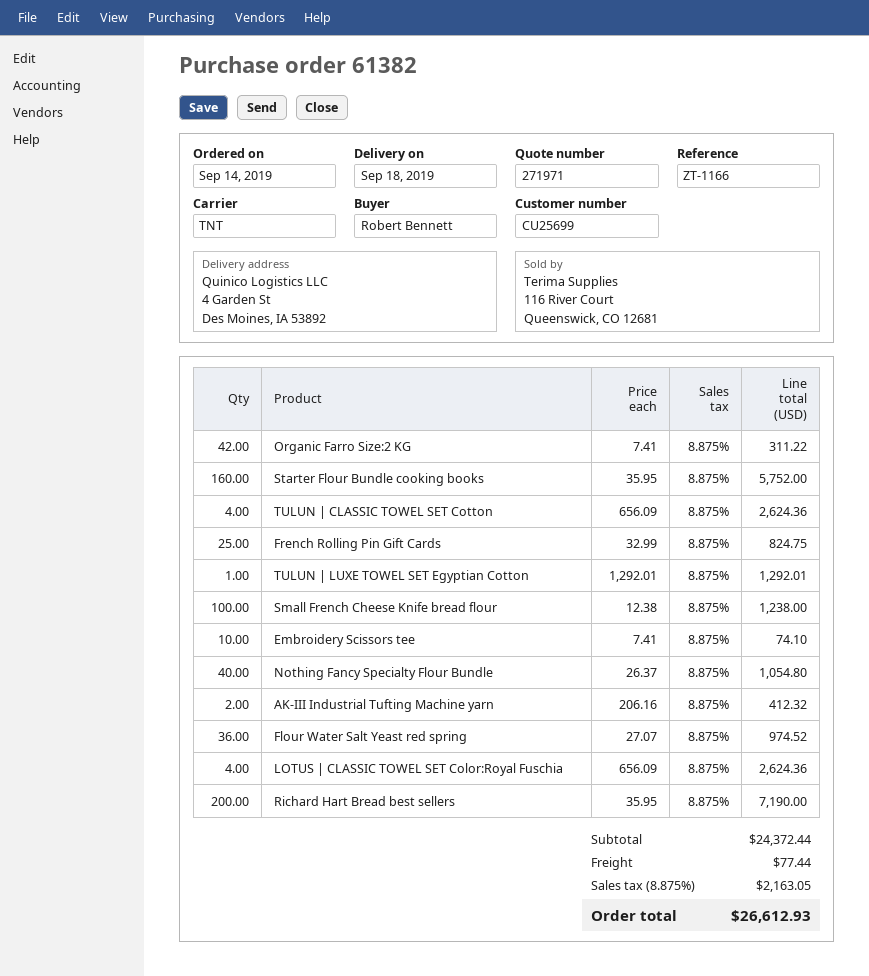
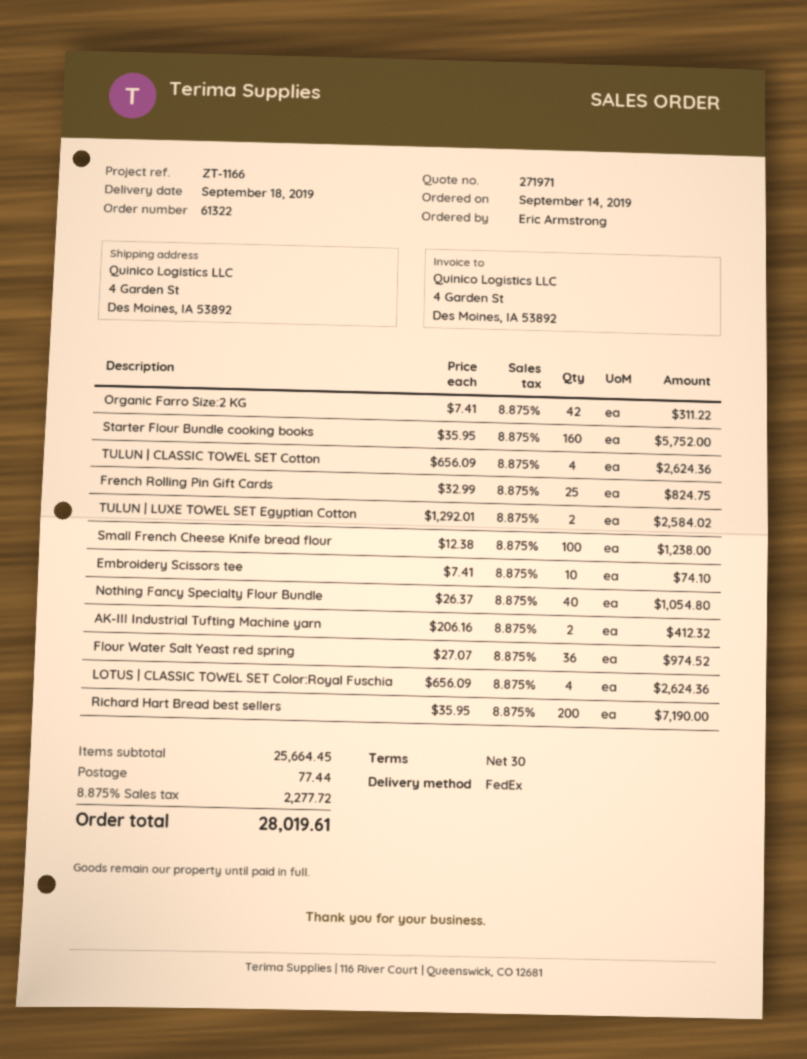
order number: 61382 -> 61322
ordered by: Robert Bennett -> Eric Armstrong
shipping method: TNT -> FedEx
TULUN | LUXE TOWEL SET Egyptian Cotton: 1 x 1292.01 = 1292.01 -> 2 x 1292.01 = 2584.02
subtotal: 24372.44 -> 25664.45
tax: 8.875% = 2163.05 -> 8.875% = 2277.72
total: 26612.93 -> 28019.61

